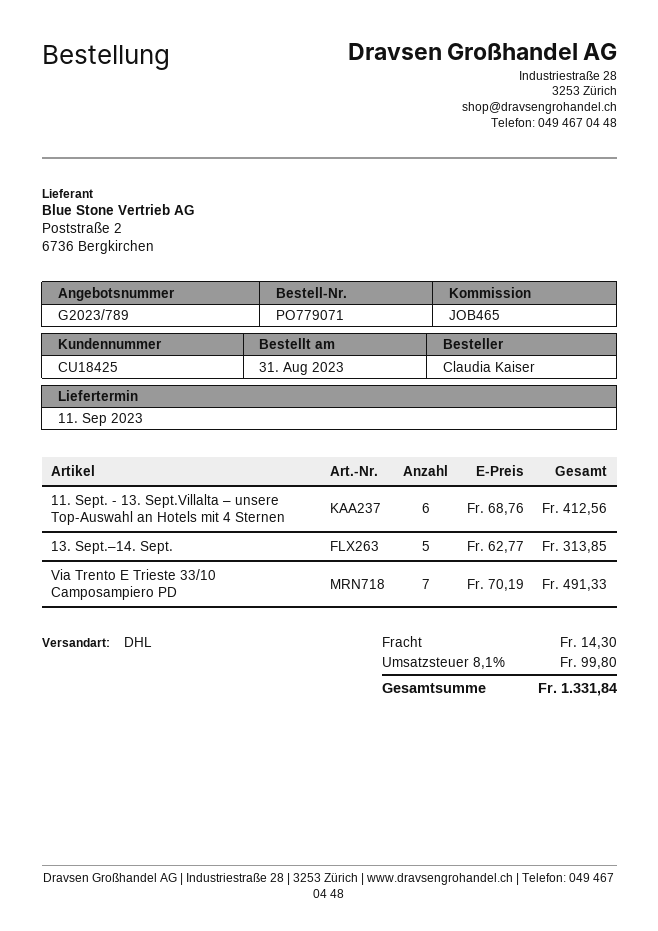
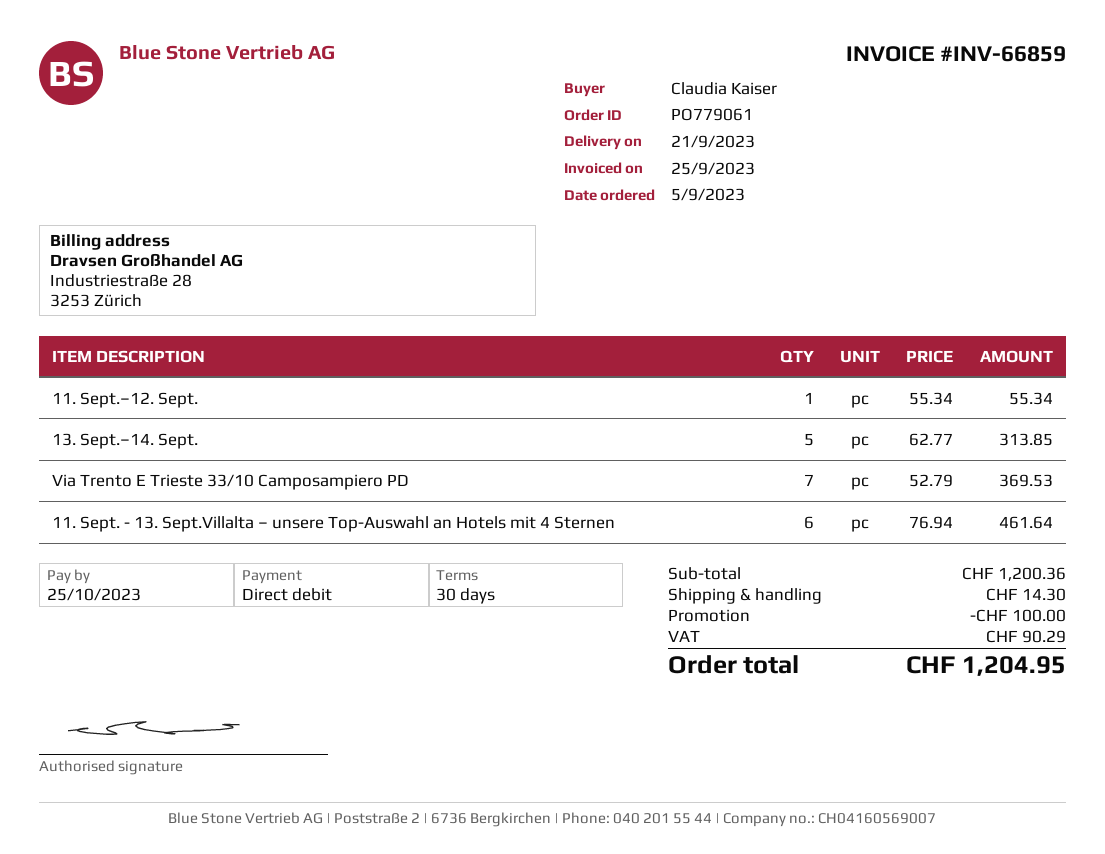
order number: PO779071 -> PO779061
order date: 2023-08-31 -> 2023-09-05
delivery date: 2023-09-11 -> 2023-09-21
11. Sept. - 13. Sept.Villalta – unsere Top-Auswahl an Hotels mit 4 Sternen: 6 x 68.76 = 412.56 -> 6 x 76.94 = 461.64
Via Trento E Trieste 33/10 Camposampiero PD: 7 x 70.19 = 491.33 -> 7 x 52.79 = 369.53
11. Sept.–12. Sept.: none -> 1 x 55.34 = 55.34
discount: none -> 100.00
tax: 99.80 -> 90.29
total: 1331.84 -> 1204.95

